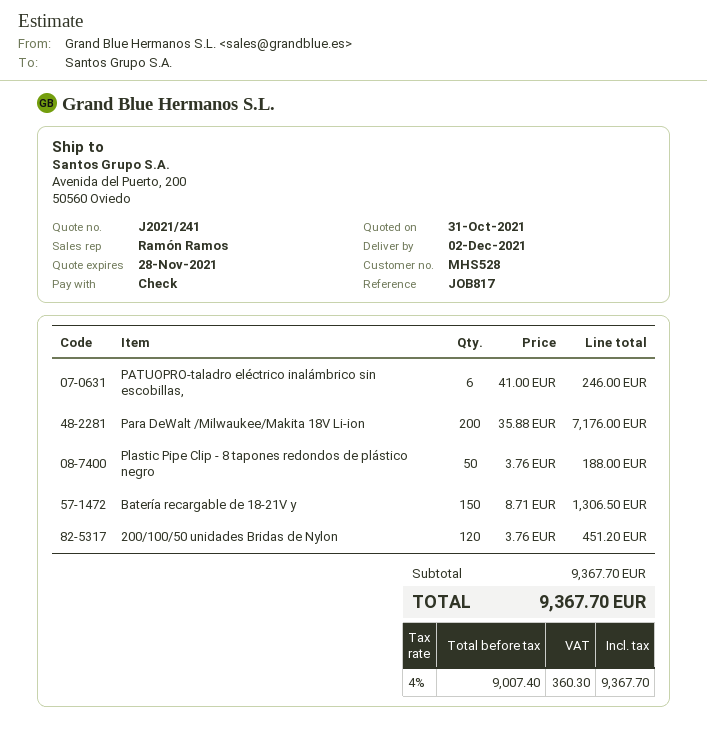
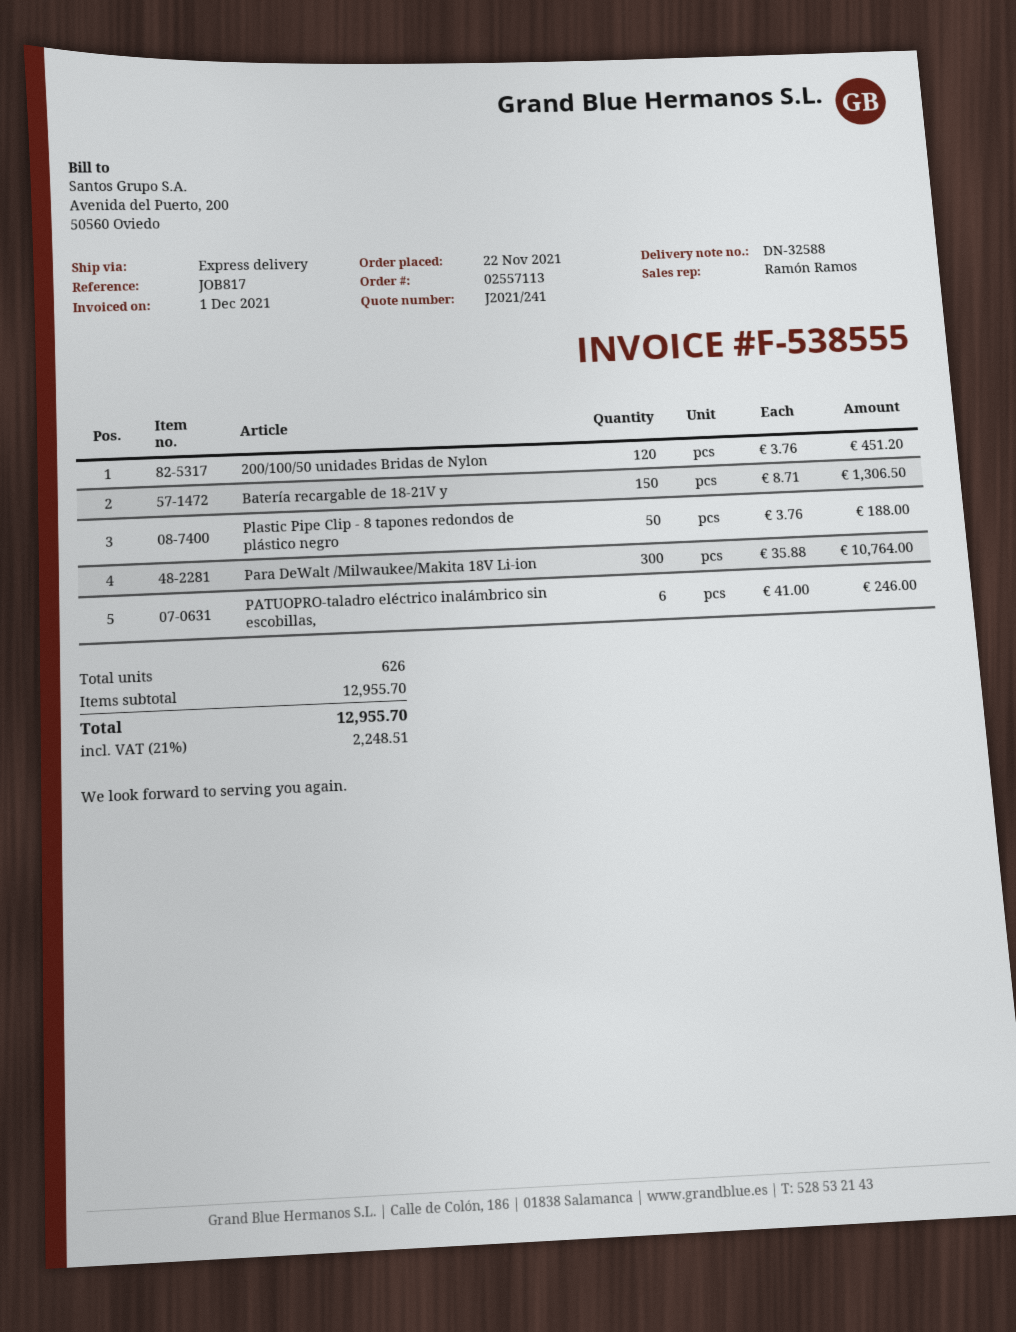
Para DeWalt /Milwaukee/Makita 18V Li-ion: 200 x 35.88 = 7176.00 -> 300 x 35.88 = 10764.00
subtotal: 9367.70 -> 12955.70
tax: 4% = 360.30 -> 21% = 2248.51
total: 9367.70 -> 12955.70

